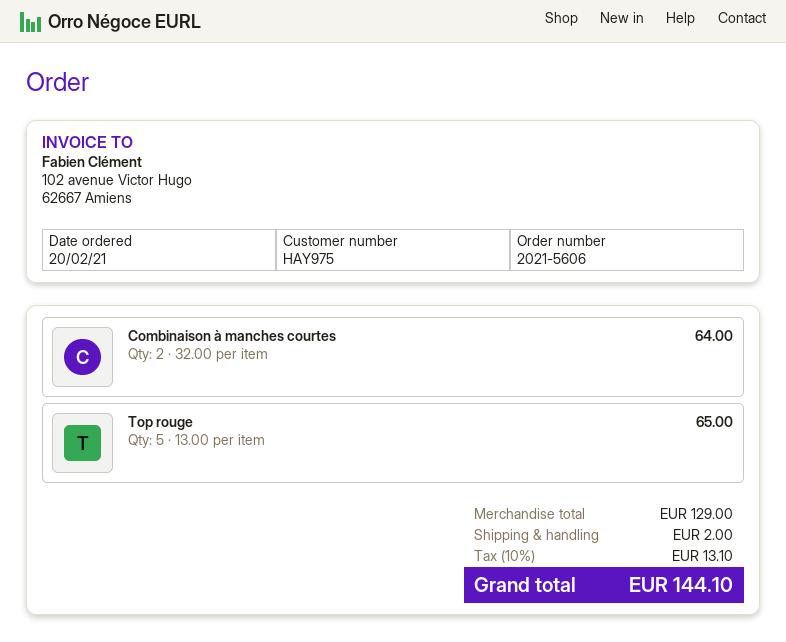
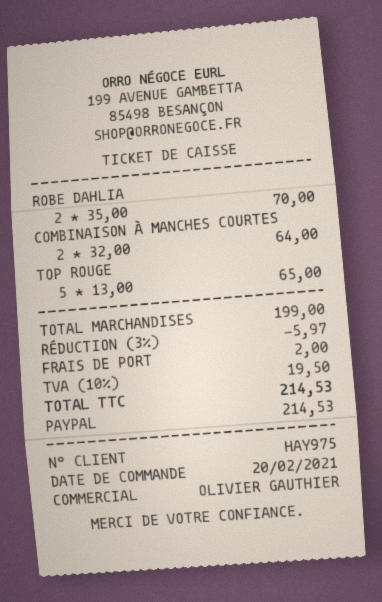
ROBE DAHLIA: none -> 2 x 35.00 = 70.00
subtotal: 129.00 -> 199.00
discount: none -> 3% = 5.97
tax: 10% = 13.10 -> 10% = 19.50
total: 144.10 -> 214.53

